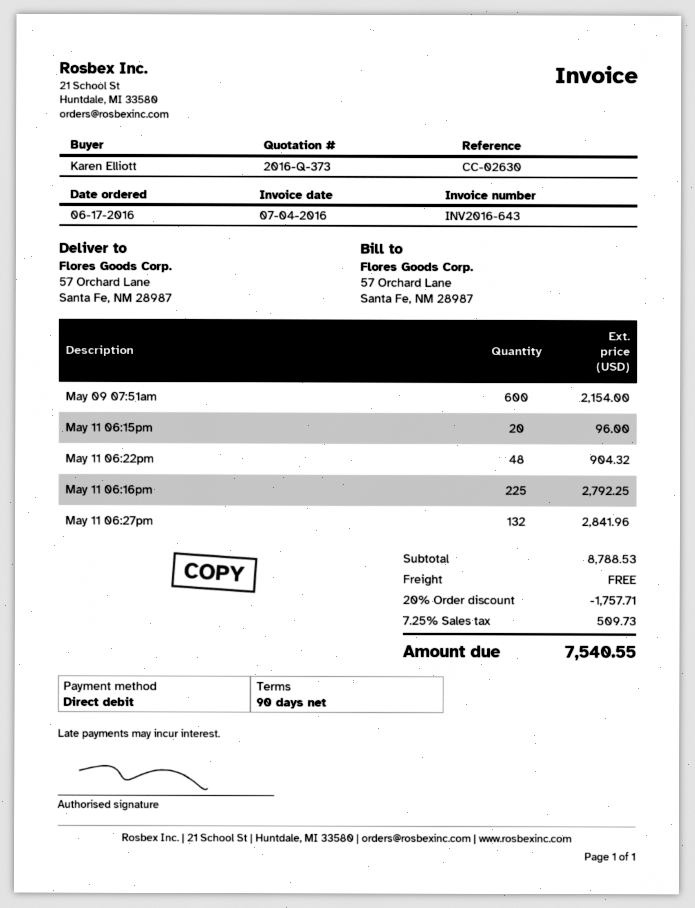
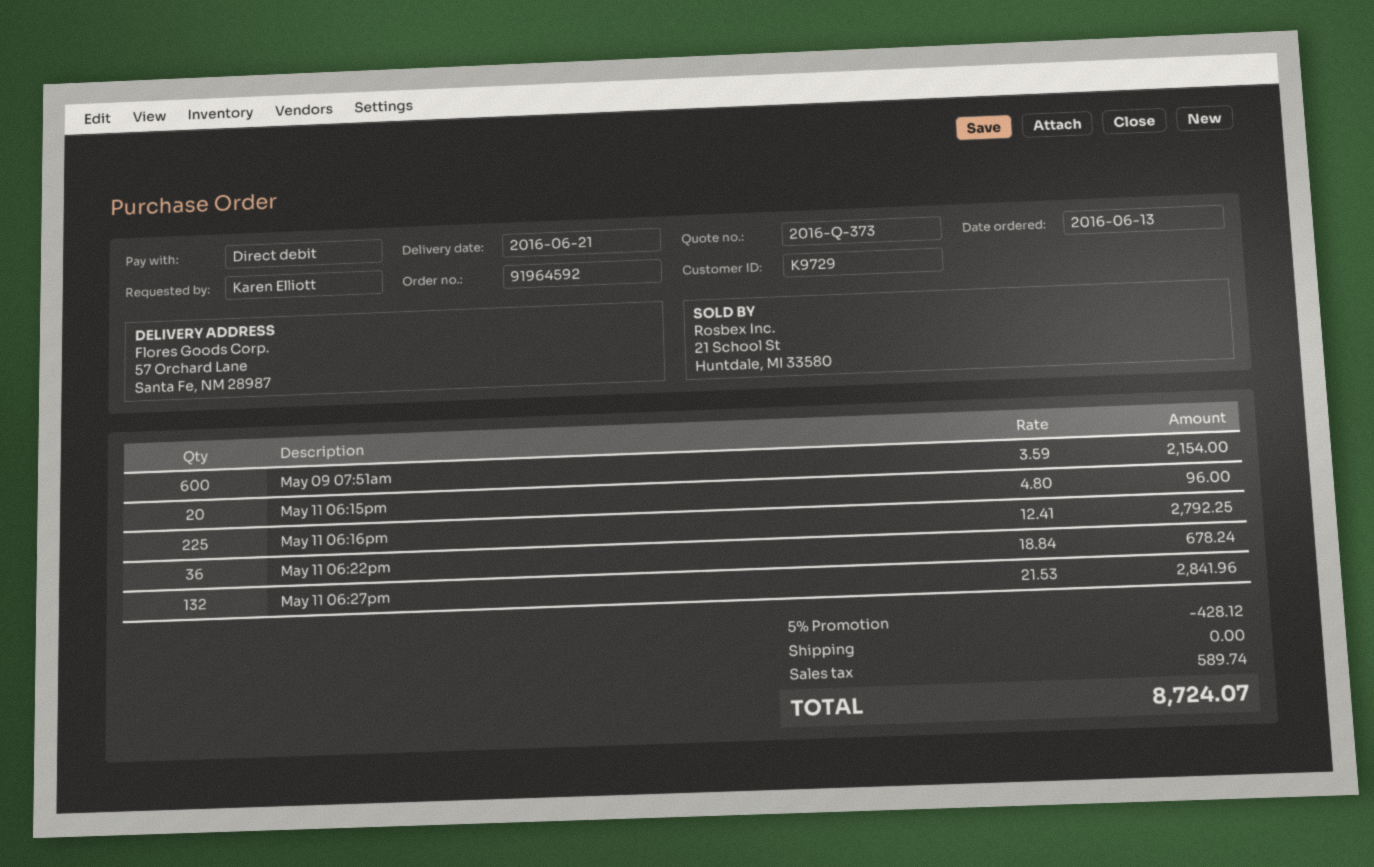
order date: 2016-06-17 -> 2016-06-13
May 11 06:22pm: 48 for 904.32 -> 36 for 678.24
discount: 20% = 1757.71 -> 5% = 428.12
tax: 509.73 -> 589.74
total: 7540.55 -> 8724.07

